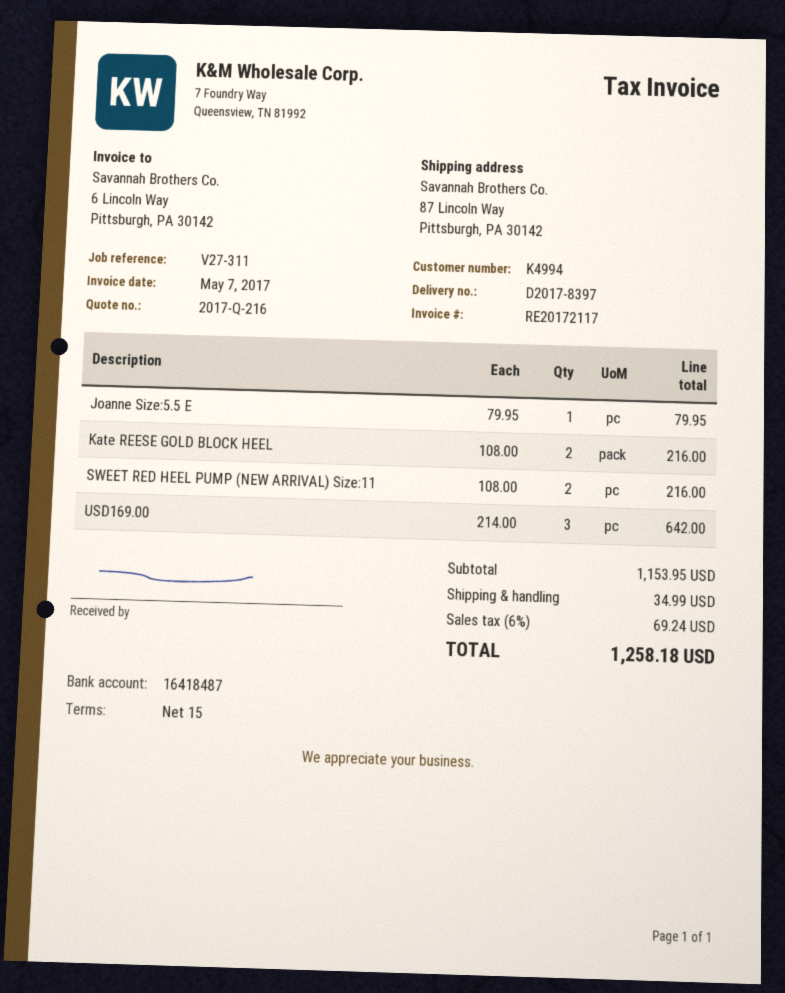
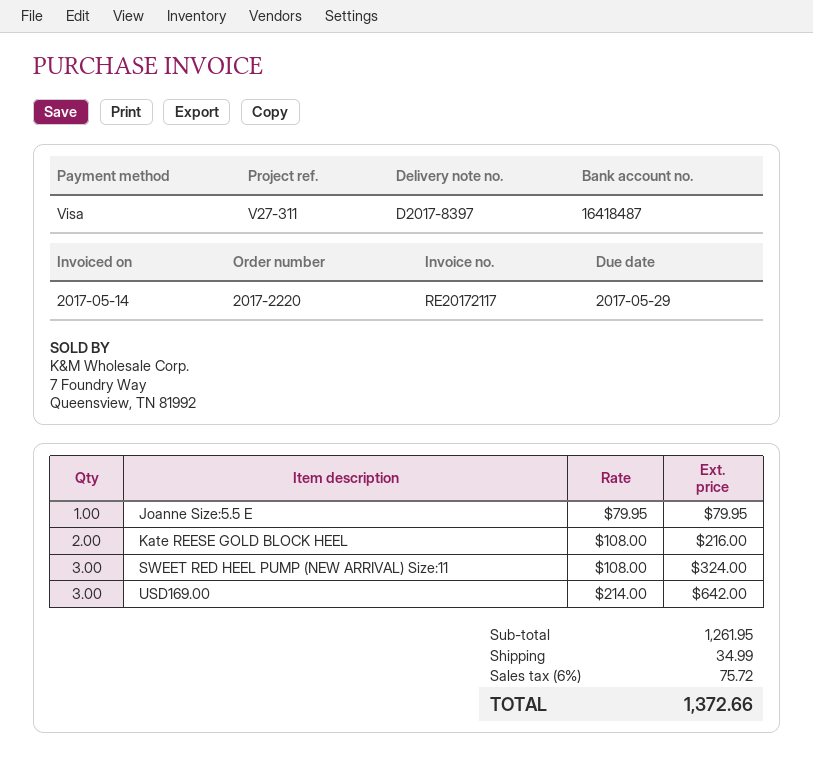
invoice date: 2017-05-07 -> 2017-05-14
SWEET RED HEEL PUMP (NEW ARRIVAL) Size:11: 2 x 108.00 = 216.00 -> 3 x 108.00 = 324.00
subtotal: 1153.95 -> 1261.95
tax: 6% = 69.24 -> 6% = 75.72
total: 1258.18 -> 1372.66

